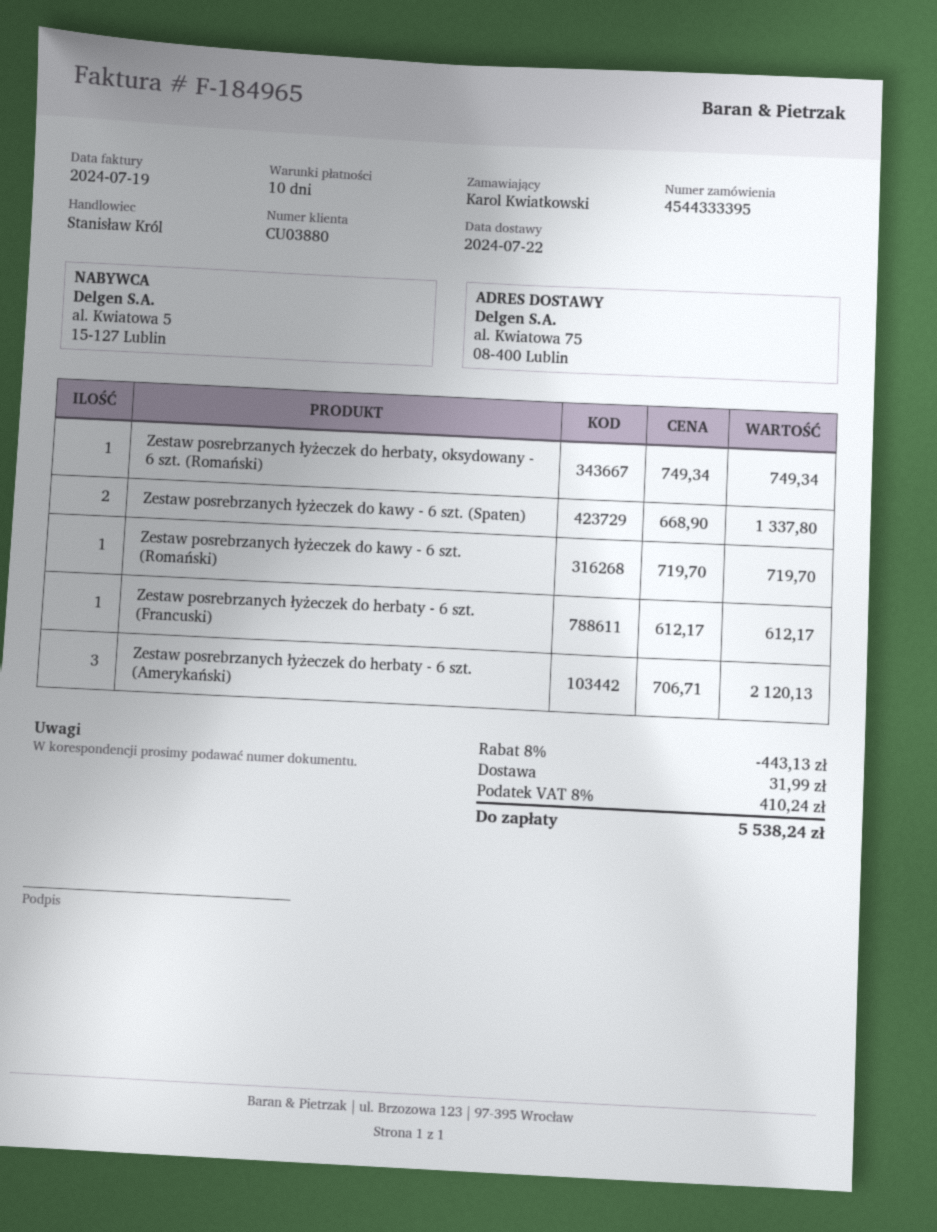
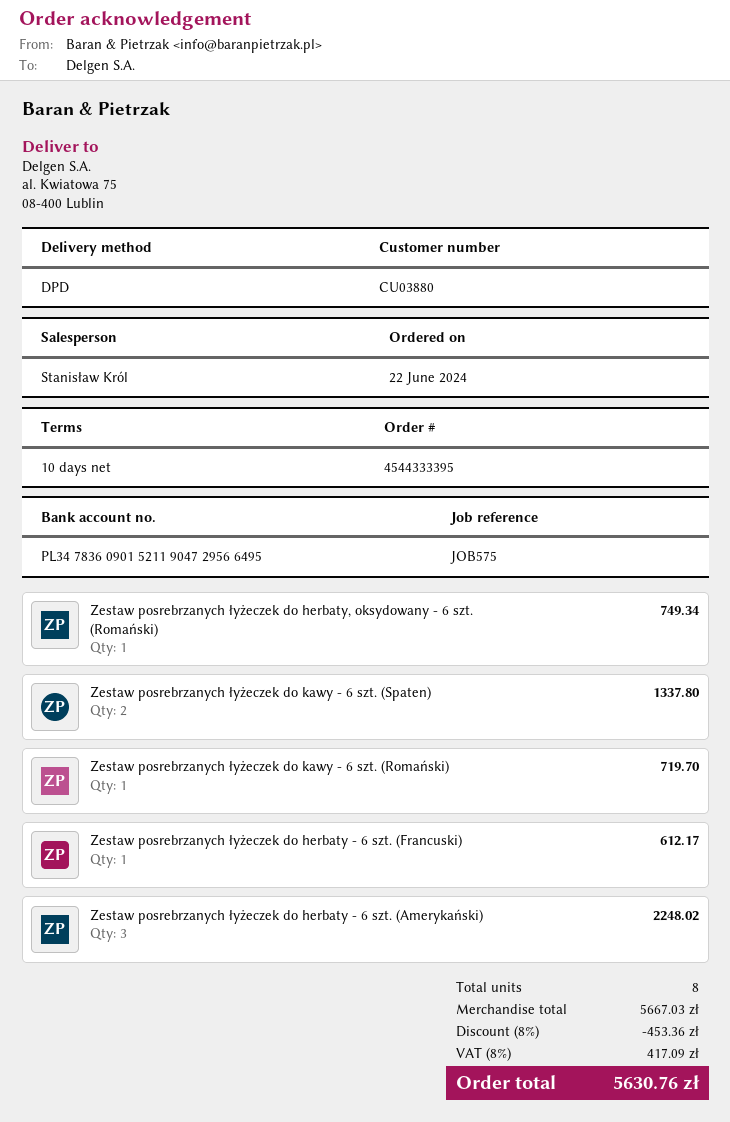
Zestaw posrebrzanych łyżeczek do herbaty - 6 szt. (Amerykański): 3 for 2120.13 -> 3 for 2248.02
discount: 8% = 443.13 -> 8% = 453.36
shipping: 31.99 -> none
tax: 8% = 410.24 -> 8% = 417.09
total: 5538.24 -> 5630.76

